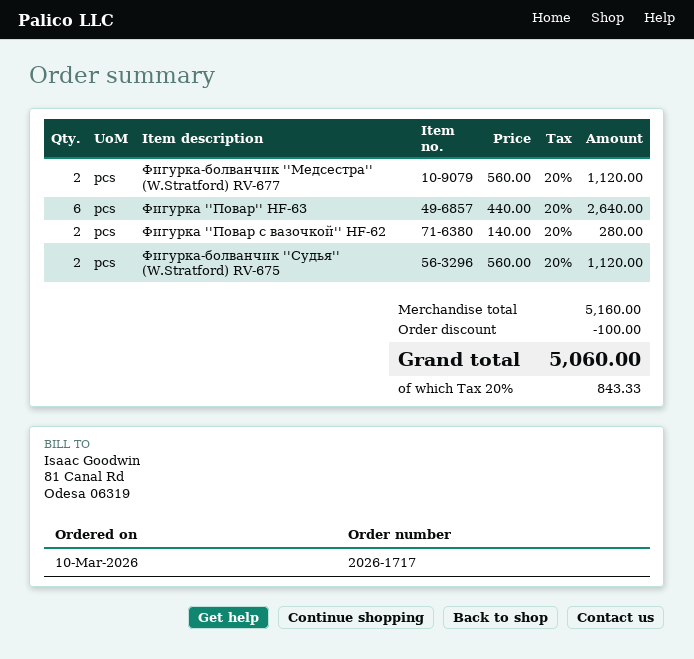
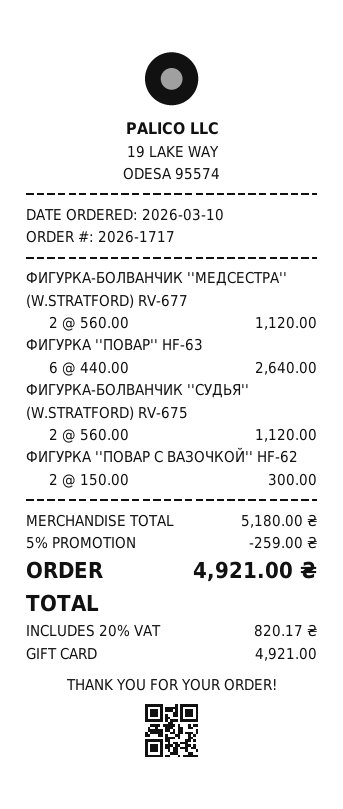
Фигурка ''Повар с вазочкой'' HF-62: 2 x 140.00 = 280.00 -> 2 x 150.00 = 300.00
subtotal: 5160.00 -> 5180.00
discount: 100.00 -> 259.00
tax: 20% = 843.33 -> 20% = 820.17
total: 5060.00 -> 4921.00

